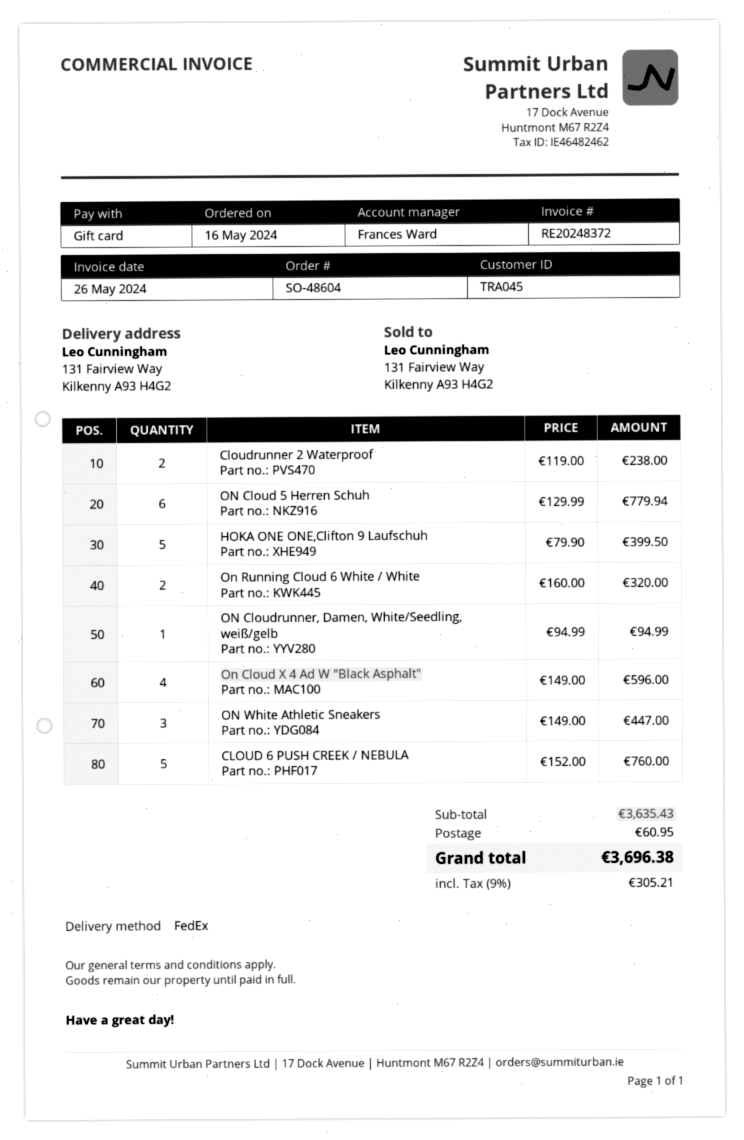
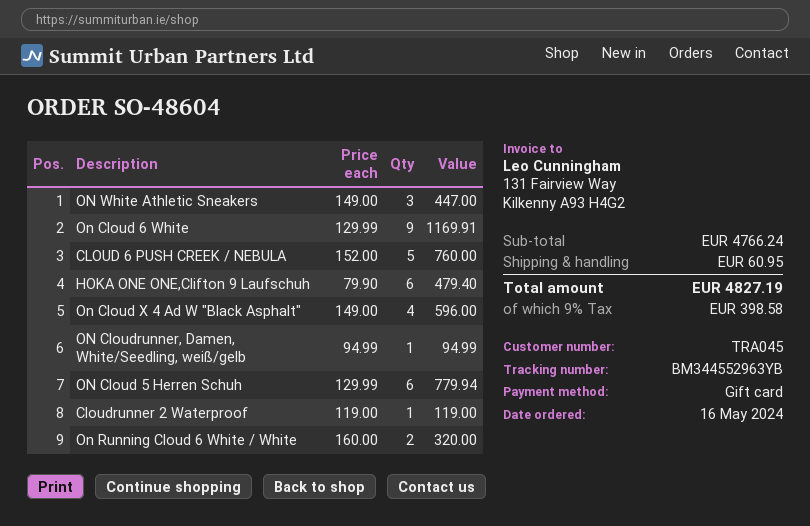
Cloudrunner 2 Waterproof: 2 x 119.00 = 238.00 -> 1 x 119.00 = 119.00
HOKA ONE ONE,Clifton 9 Laufschuh: 5 x 79.90 = 399.50 -> 6 x 79.90 = 479.40
On Cloud 6 White: none -> 9 x 129.99 = 1169.91
subtotal: 3635.43 -> 4766.24
tax: 9% = 305.21 -> 9% = 398.58
total: 3696.38 -> 4827.19

